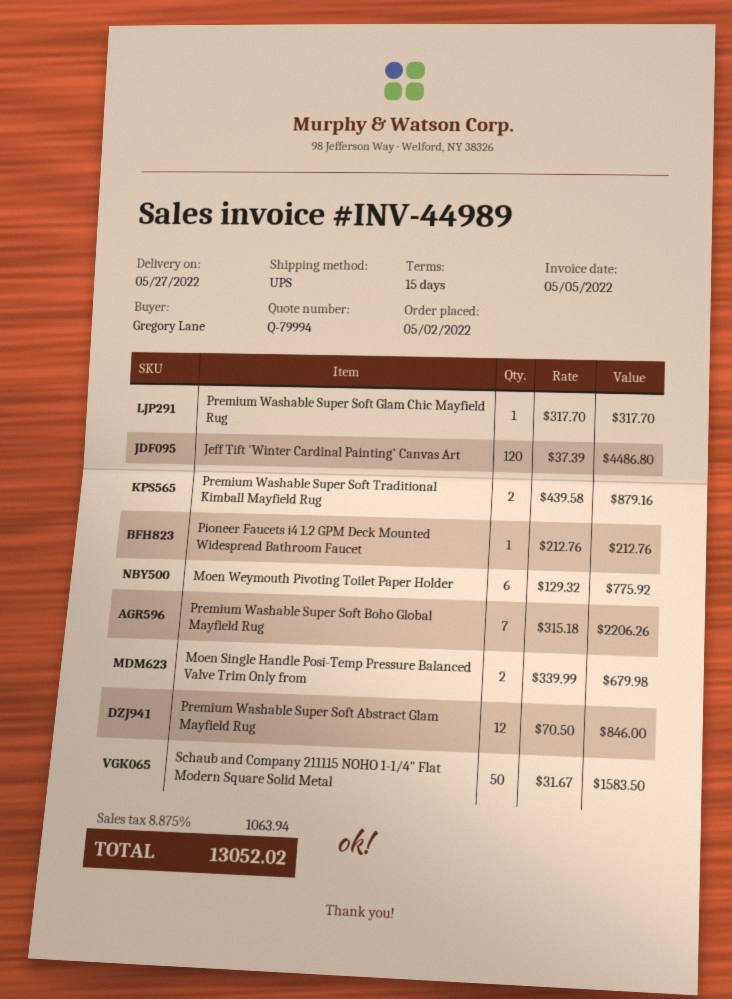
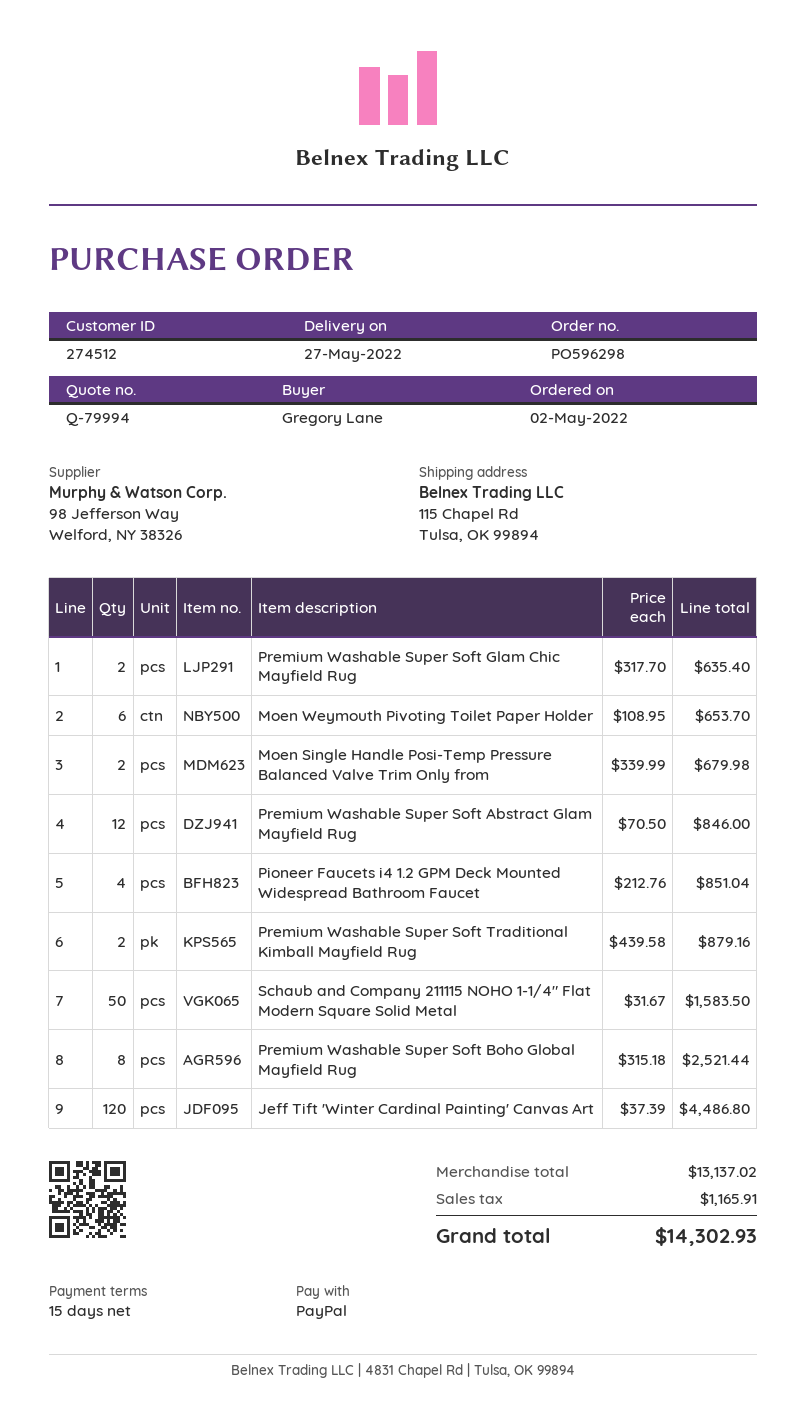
Premium Washable Super Soft Glam Chic Mayfield Rug: 1 x 317.70 = 317.70 -> 2 x 317.70 = 635.40
Pioneer Faucets i4 1.2 GPM Deck Mounted Widespread Bathroom Faucet: 1 x 212.76 = 212.76 -> 4 x 212.76 = 851.04
Moen Weymouth Pivoting Toilet Paper Holder: 6 x 129.32 = 775.92 -> 6 x 108.95 = 653.70
Premium Washable Super Soft Boho Global Mayfield Rug: 7 x 315.18 = 2206.26 -> 8 x 315.18 = 2521.44
tax: 1063.94 -> 1165.91
total: 13052.02 -> 14302.93

